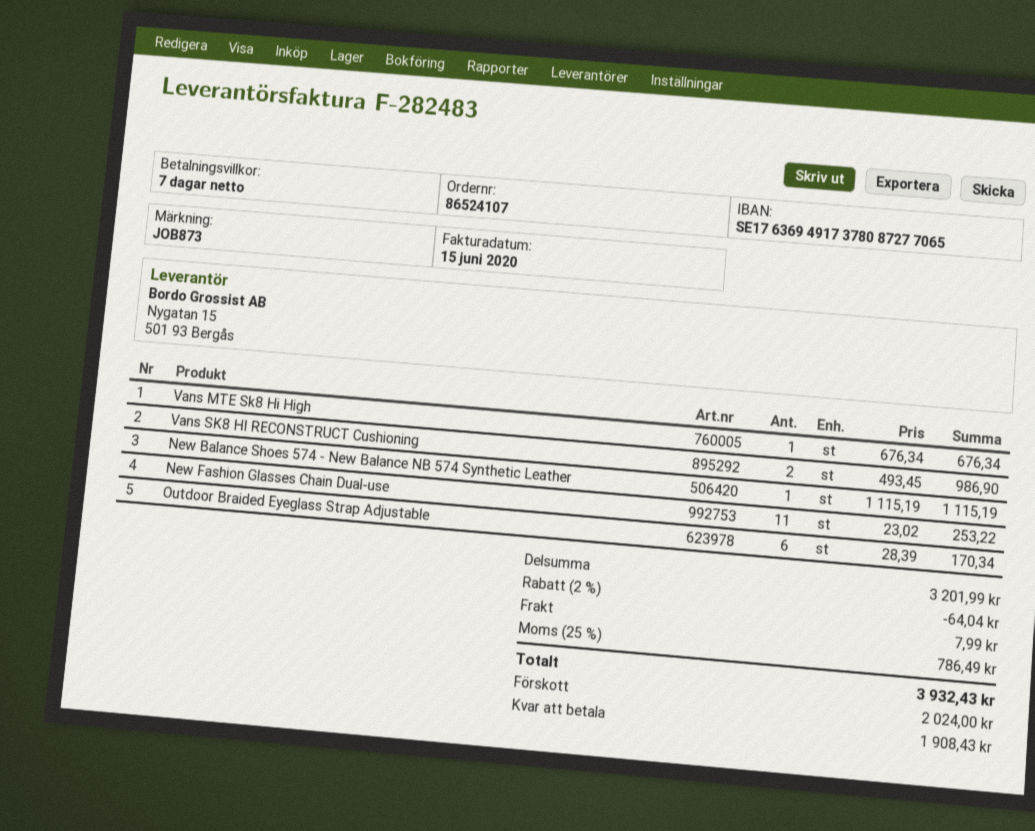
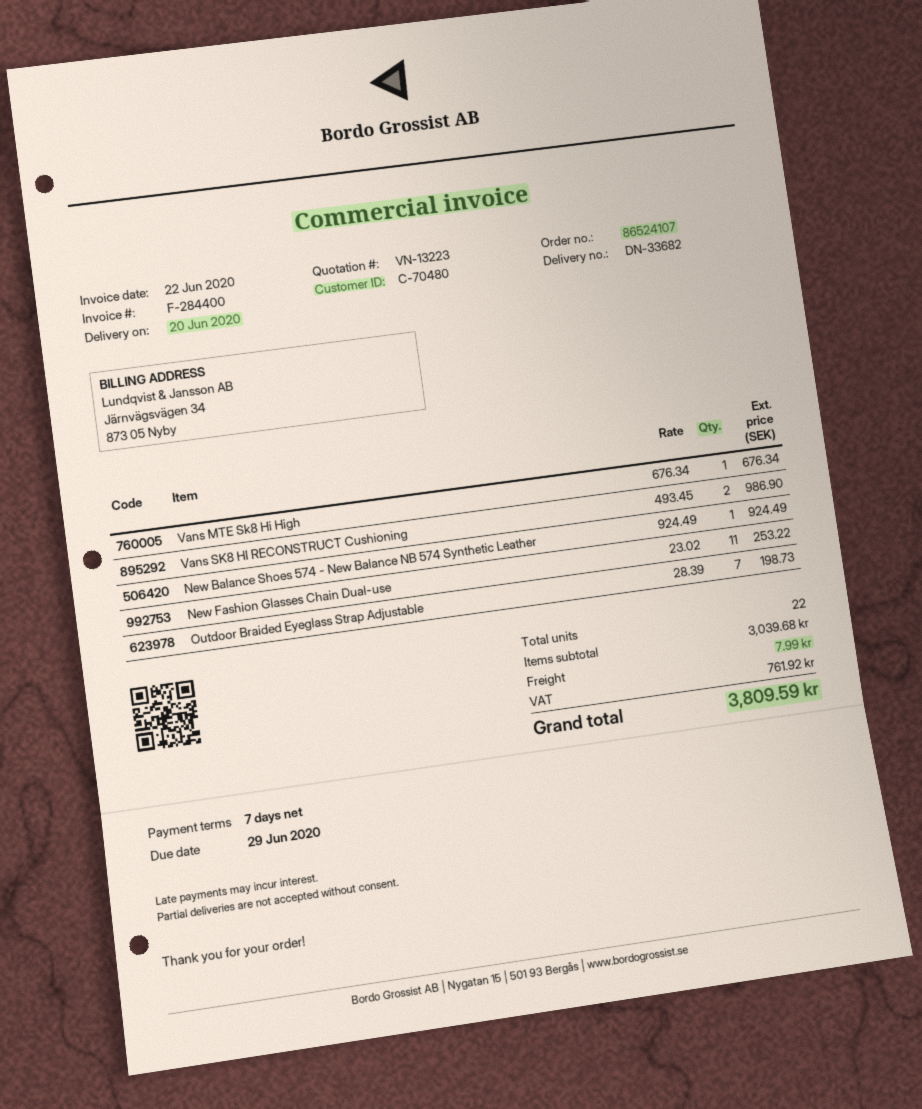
invoice number: F-282483 -> F-284400
invoice date: 2020-06-15 -> 2020-06-22
New Balance Shoes 574 - New Balance NB 574 Synthetic Leather: 1 x 1115.19 = 1115.19 -> 1 x 924.49 = 924.49
Outdoor Braided Eyeglass Strap Adjustable: 6 x 28.39 = 170.34 -> 7 x 28.39 = 198.73
subtotal: 3201.99 -> 3039.68
discount: 2% = 64.04 -> none
tax: 786.49 -> 761.92
total: 3932.43 -> 3809.59

